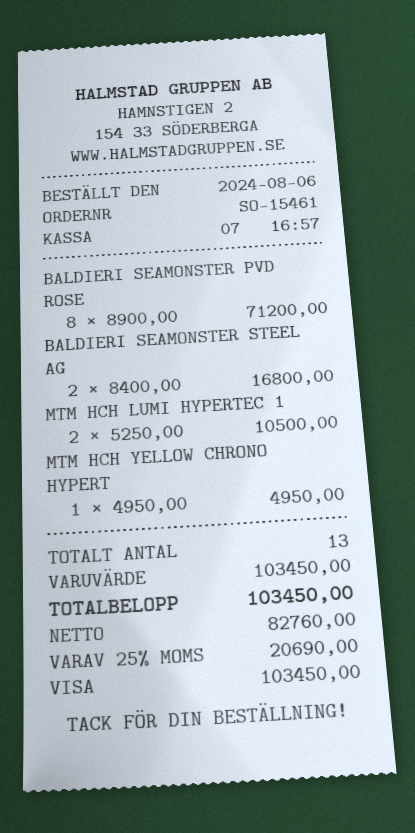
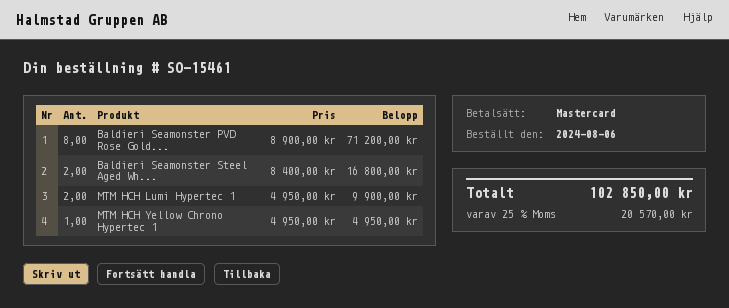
payment method: Visa -> Mastercard
MTM HCH LUMI HYPERTEC 1: 2 x 5250.00 = 10500.00 -> 2 x 4950.00 = 9900.00
tax: 25% = 20690.00 -> 25% = 20570.00
total: 103450.00 -> 102850.00

